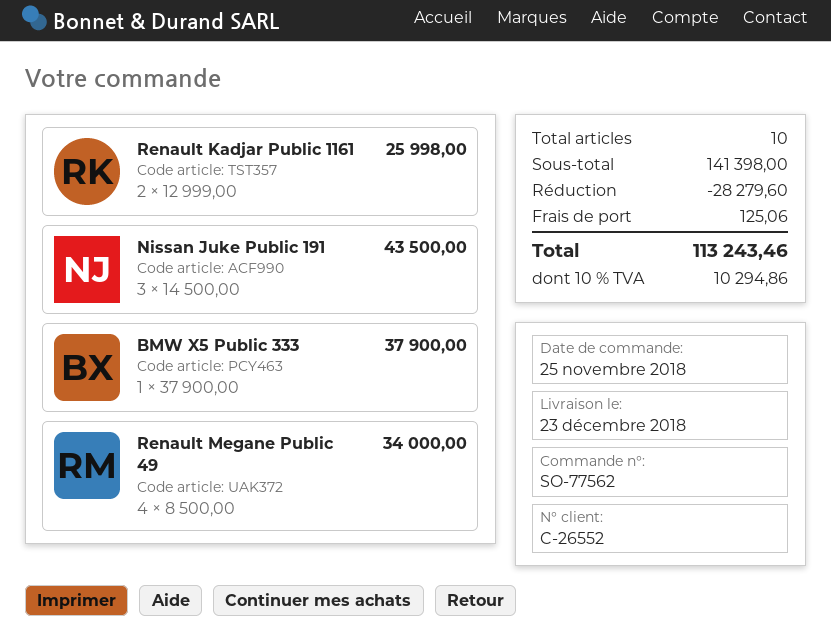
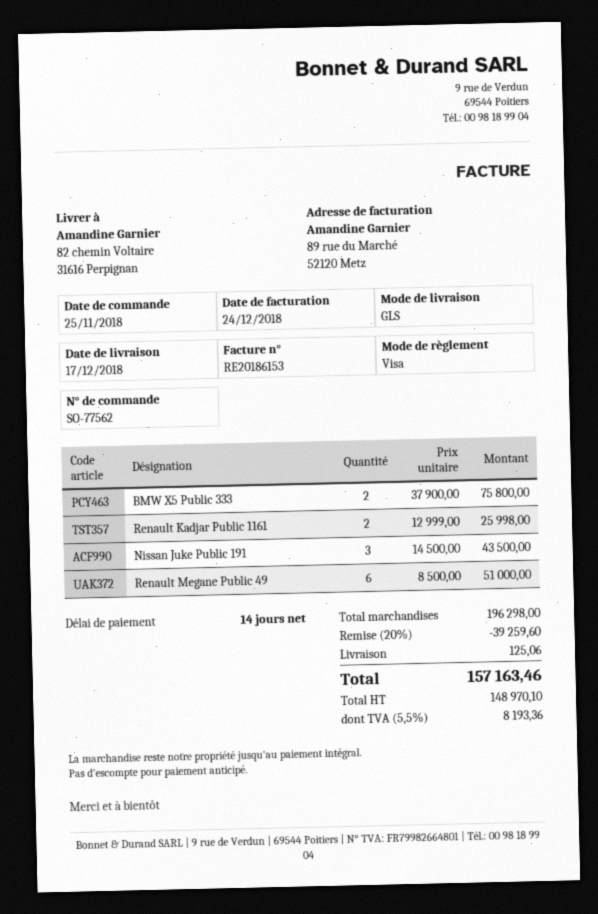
delivery date: 2018-12-23 -> 2018-12-17
BMW X5 Public 333: 1 x 37900.00 = 37900.00 -> 2 x 37900.00 = 75800.00
Renault Megane Public 49: 4 x 8500.00 = 34000.00 -> 6 x 8500.00 = 51000.00
subtotal: 141398.00 -> 196298.00
discount: 28279.60 -> 39259.60
tax: 10% = 10294.86 -> 5.5% = 8193.36
total: 113243.46 -> 157163.46

